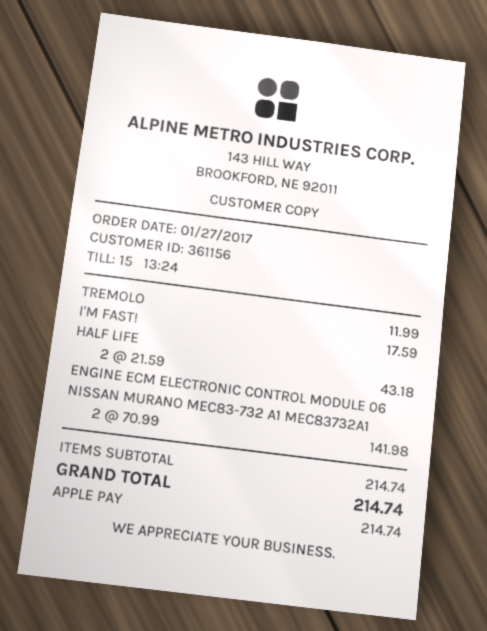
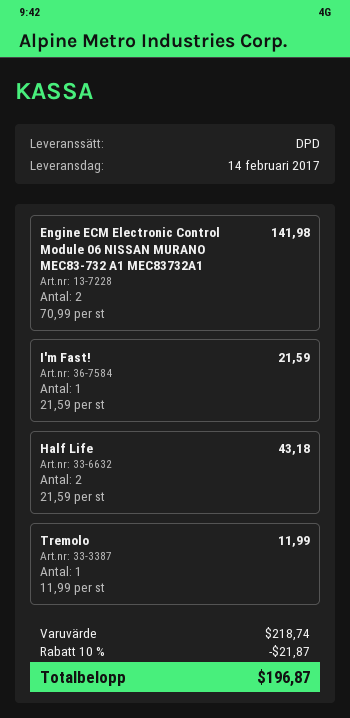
I'M FAST!: 1 x 17.59 = 17.59 -> 1 x 21.59 = 21.59
subtotal: 214.74 -> 218.74
discount: none -> 10% = 21.87
total: 214.74 -> 196.87

